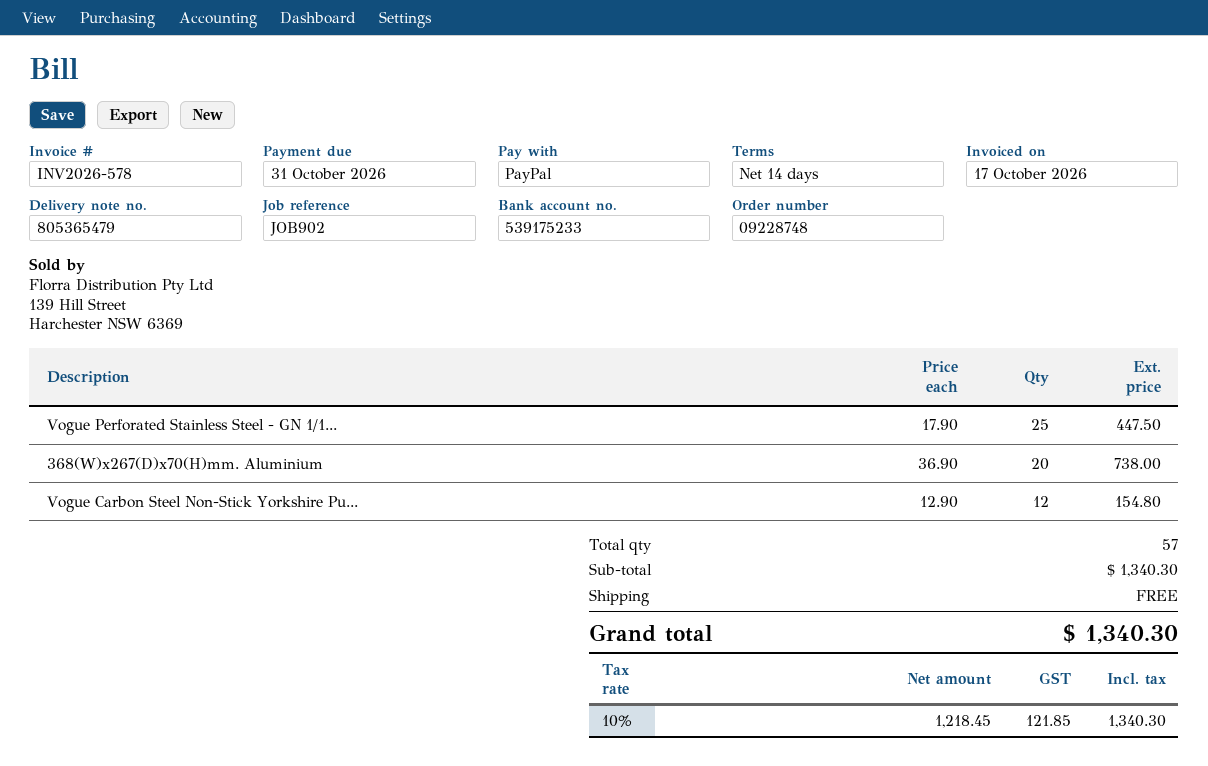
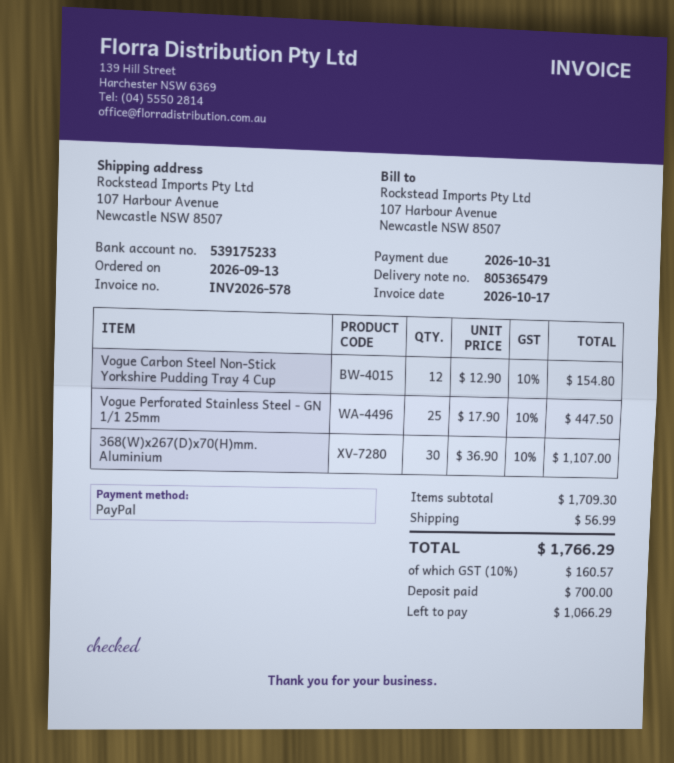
368(W)x267(D)x70(H)mm. Aluminium: 20 x 36.90 = 738.00 -> 30 x 36.90 = 1107.00
subtotal: 1340.30 -> 1709.30
shipping: 0.00 -> 56.99
tax: 10% = 121.85 -> 10% = 160.57
total: 1340.30 -> 1766.29

